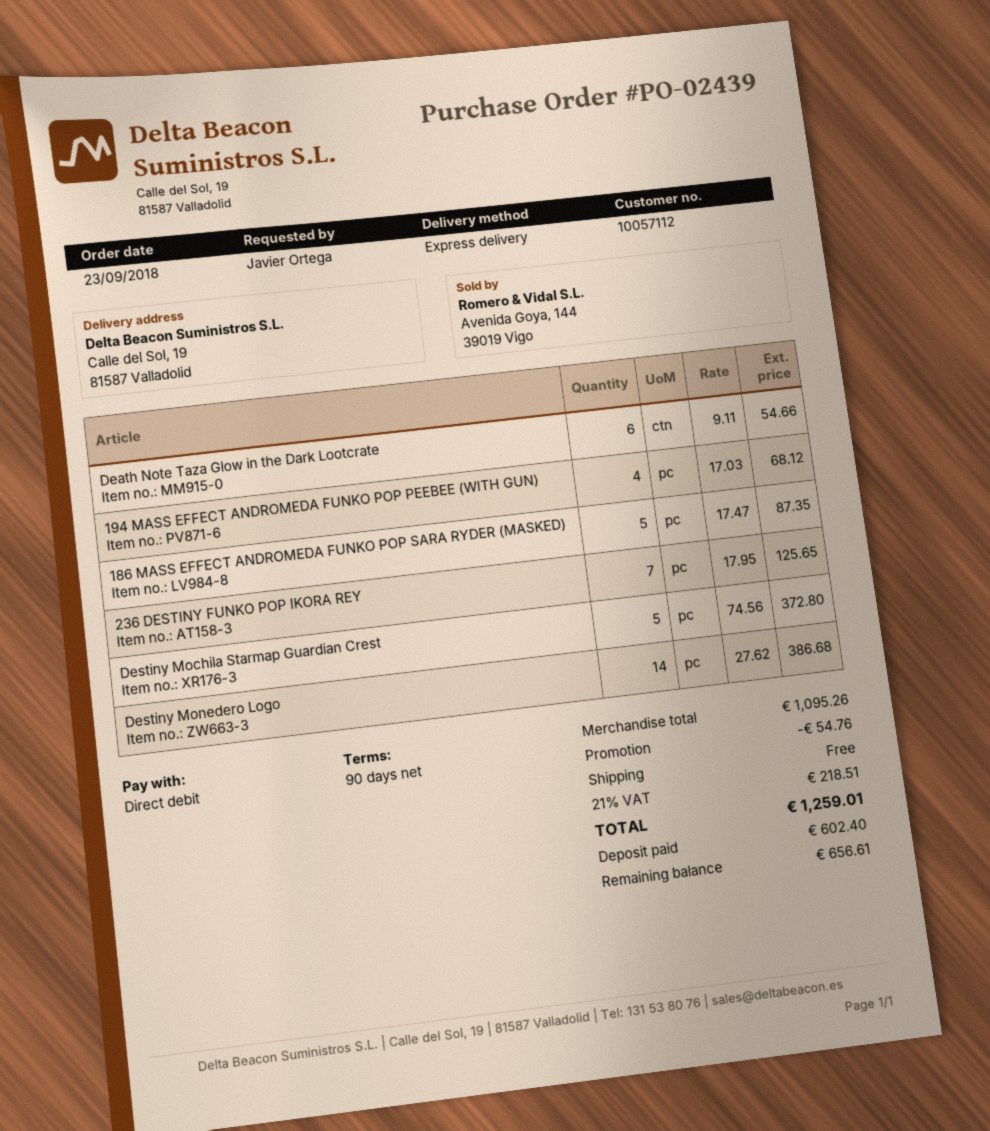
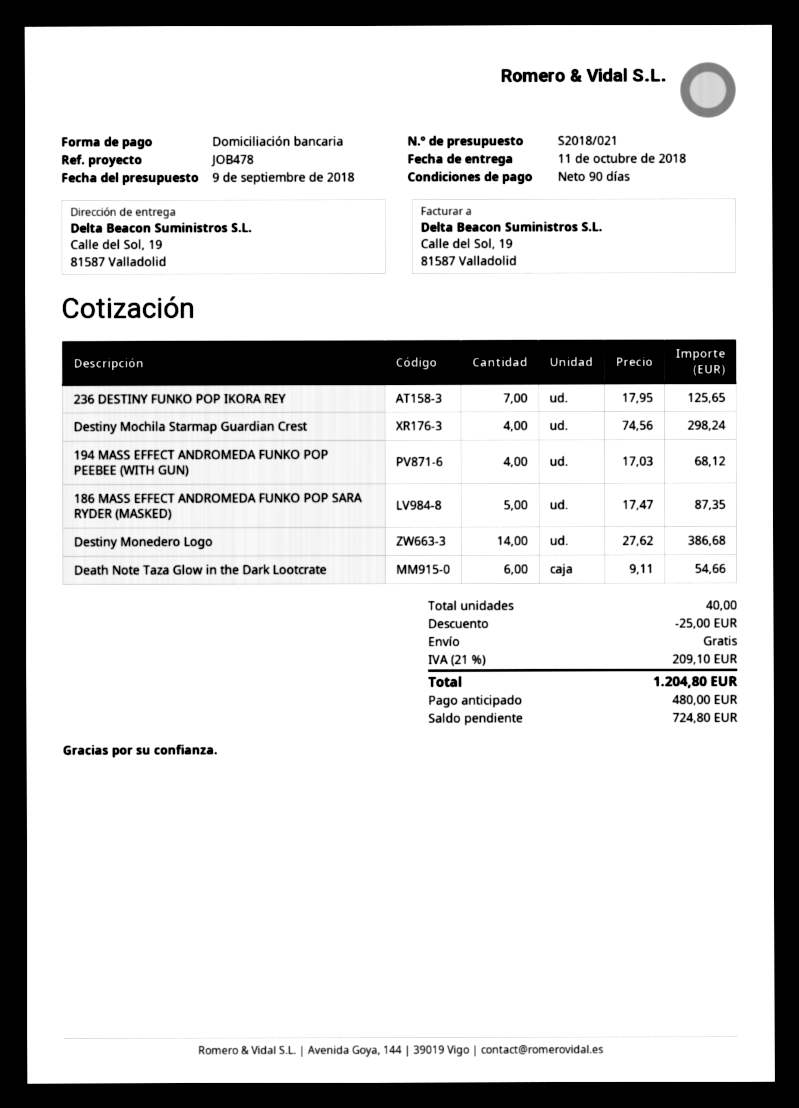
Destiny Mochila Starmap Guardian Crest: 5 x 74.56 = 372.80 -> 4 x 74.56 = 298.24
discount: 54.76 -> 25.00
tax: 21% = 218.51 -> 21% = 209.10
total: 1259.01 -> 1204.80
deposit: 602.40 -> 480.00
balance: 656.61 -> 724.80

